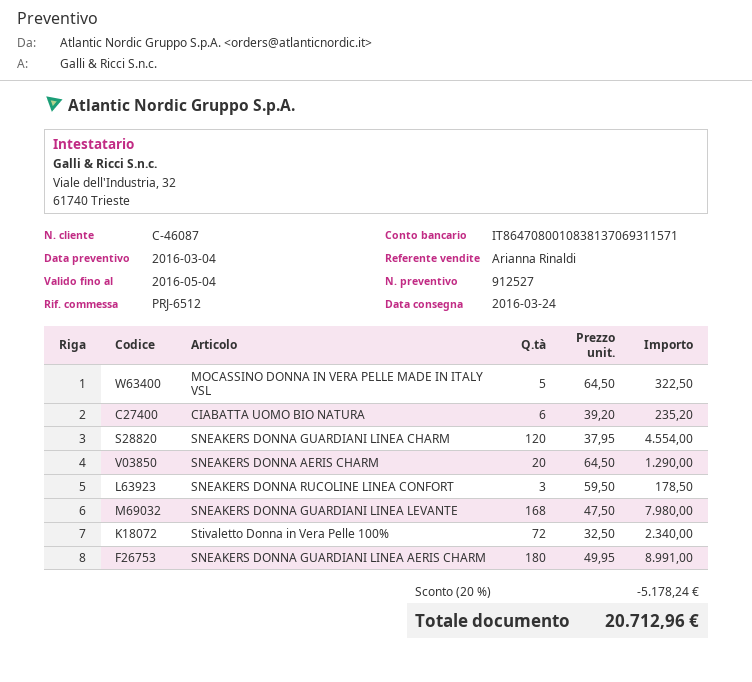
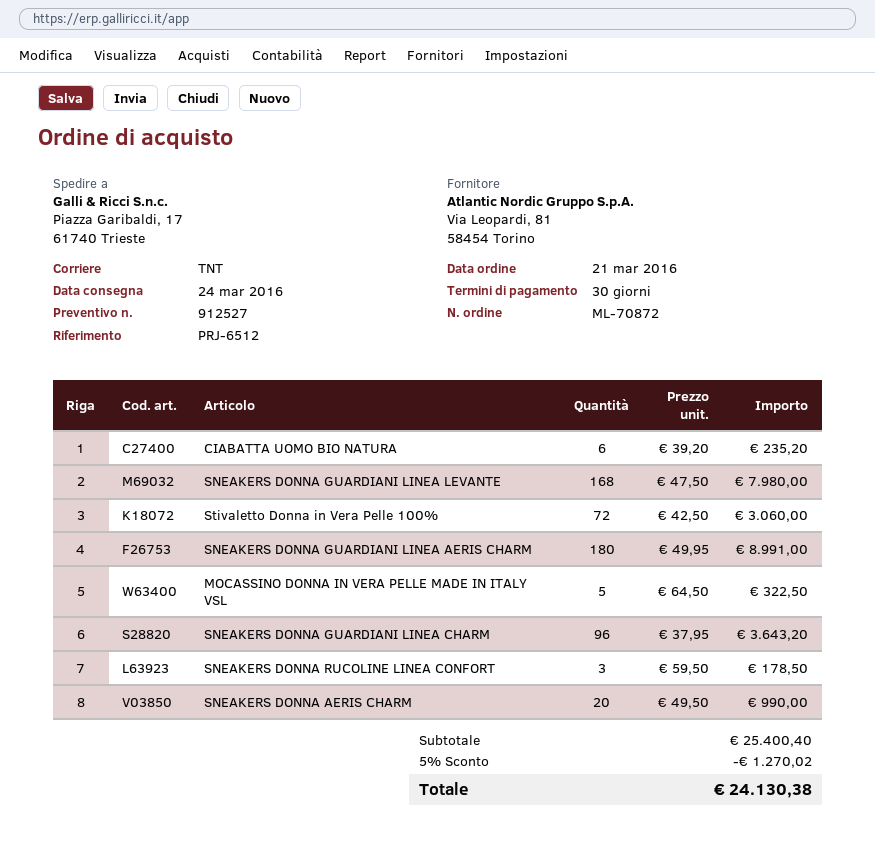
SNEAKERS DONNA GUARDIANI LINEA CHARM: 120 x 37.95 = 4554.00 -> 96 x 37.95 = 3643.20
SNEAKERS DONNA AERIS CHARM: 20 x 64.50 = 1290.00 -> 20 x 49.50 = 990.00
Stivaletto Donna in Vera Pelle 100%: 72 x 32.50 = 2340.00 -> 72 x 42.50 = 3060.00
discount: 20% = 5178.24 -> 5% = 1270.02
total: 20712.96 -> 24130.38

